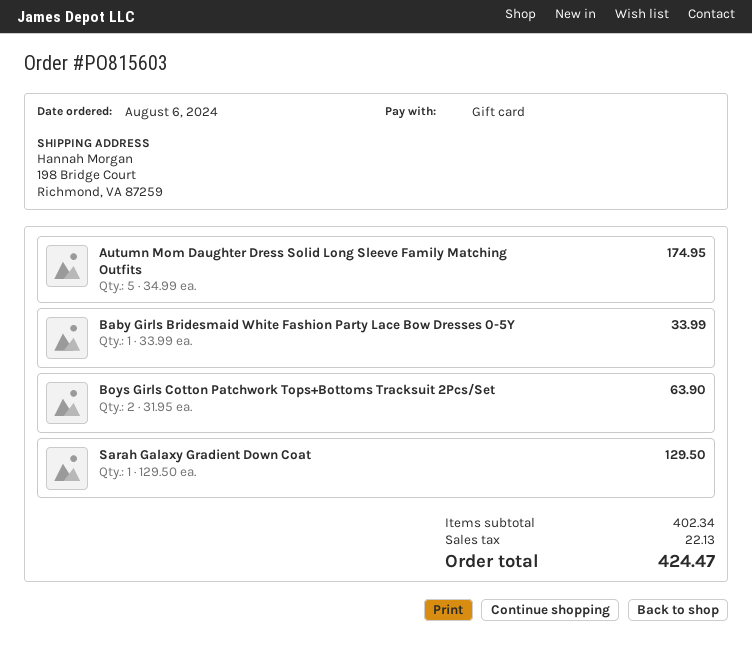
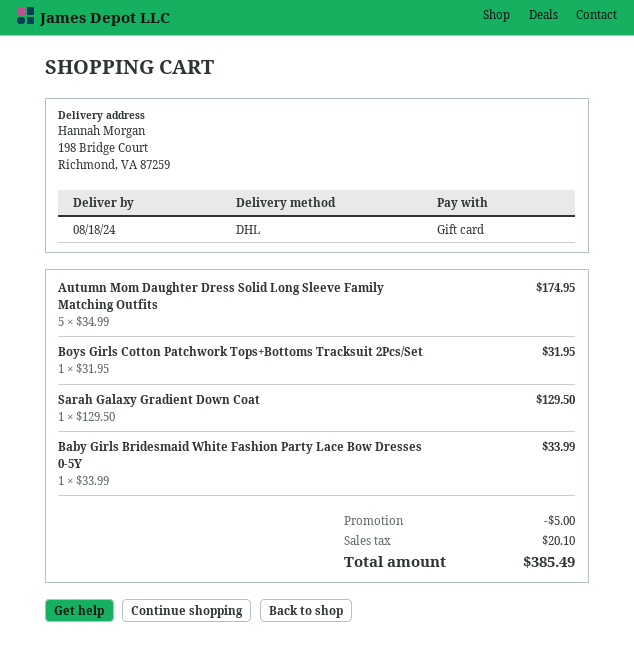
Boys Girls Cotton Patchwork Tops+Bottoms Tracksuit 2Pcs/Set: 2 x 31.95 = 63.90 -> 1 x 31.95 = 31.95
discount: none -> 5.00
tax: 22.13 -> 20.10
total: 424.47 -> 385.49

